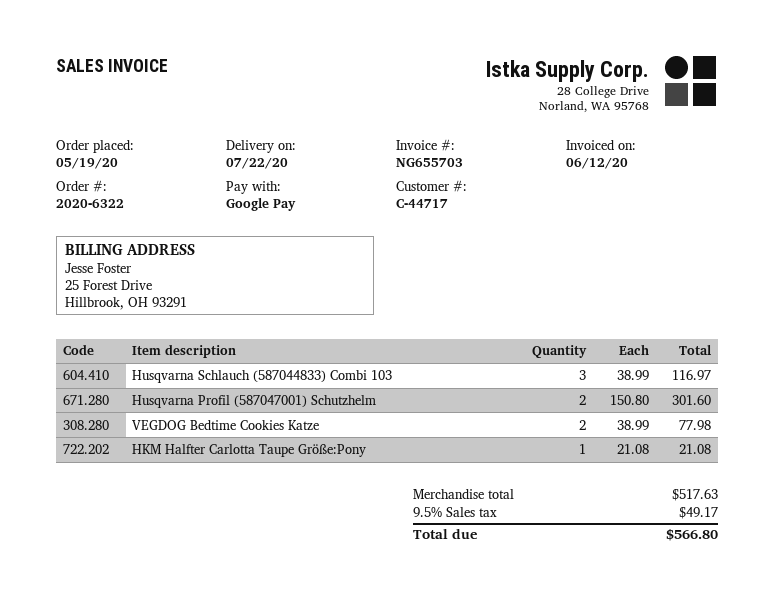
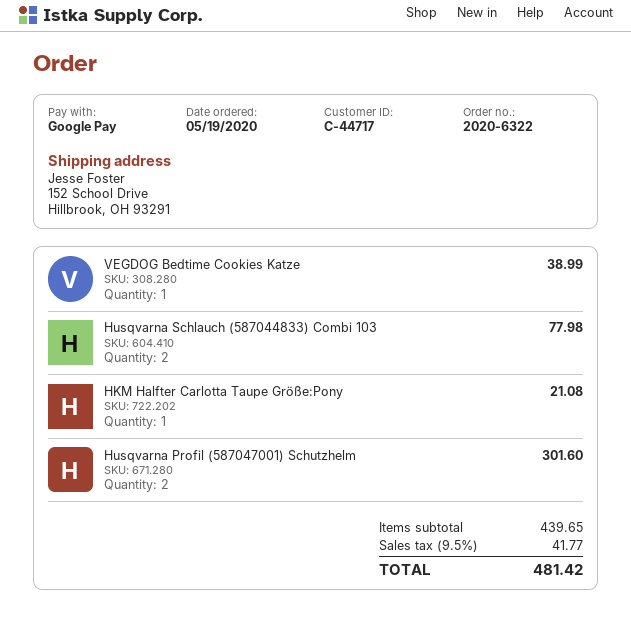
Husqvarna Schlauch (587044833) Combi 103: 3 for 116.97 -> 2 for 77.98
VEGDOG Bedtime Cookies Katze: 2 for 77.98 -> 1 for 38.99
subtotal: 517.63 -> 439.65
tax: 9.5% = 49.17 -> 9.5% = 41.77
total: 566.80 -> 481.42

